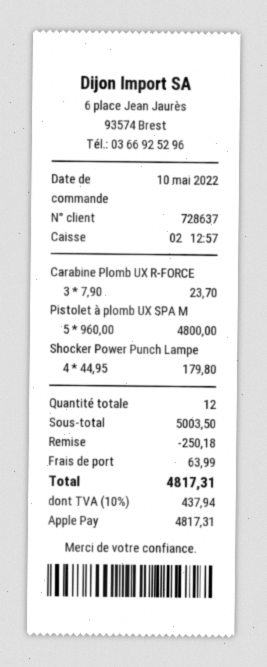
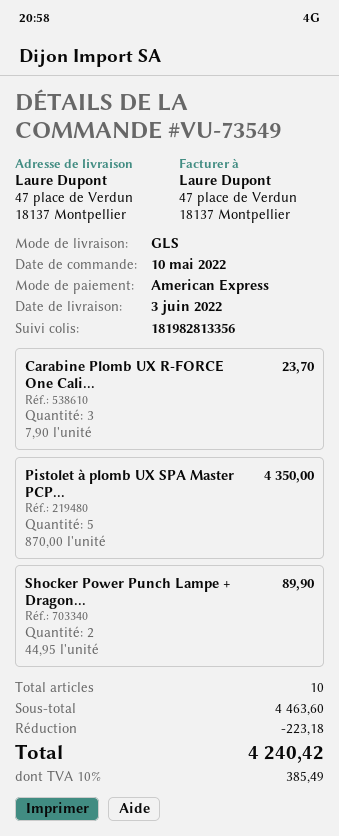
payment method: Apple Pay -> American Express
Pistolet à plomb UX SPA M: 5 x 960.00 = 4800.00 -> 5 x 870.00 = 4350.00
Shocker Power Punch Lampe: 4 x 44.95 = 179.80 -> 2 x 44.95 = 89.90
total quantity: 12 -> 10
subtotal: 5003.50 -> 4463.60
discount: 250.18 -> 223.18
shipping: 63.99 -> none
tax: 10% = 437.94 -> 10% = 385.49
total: 4817.31 -> 4240.42

